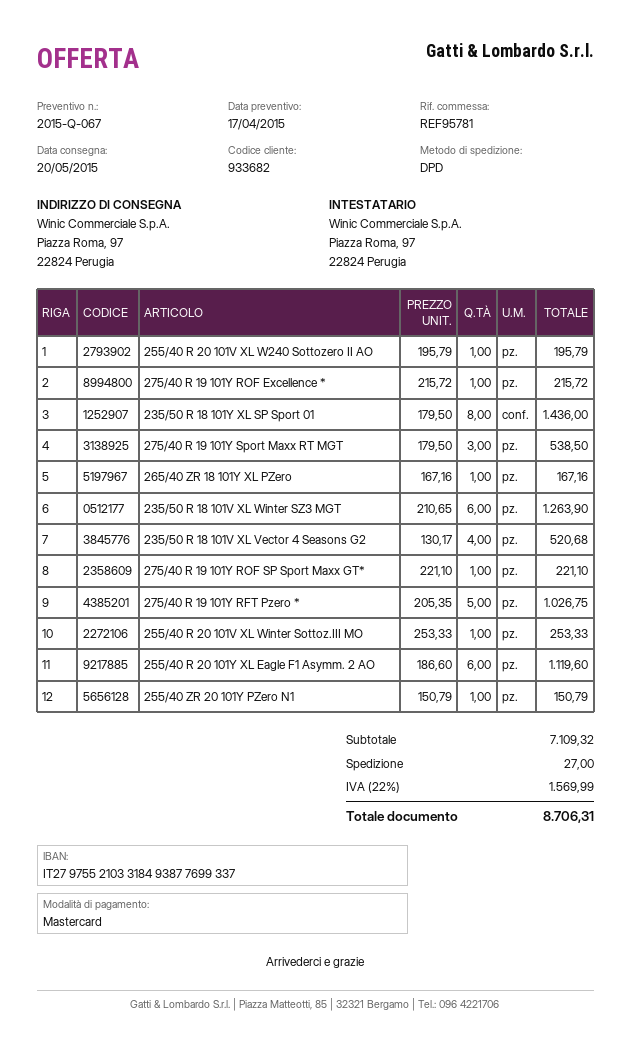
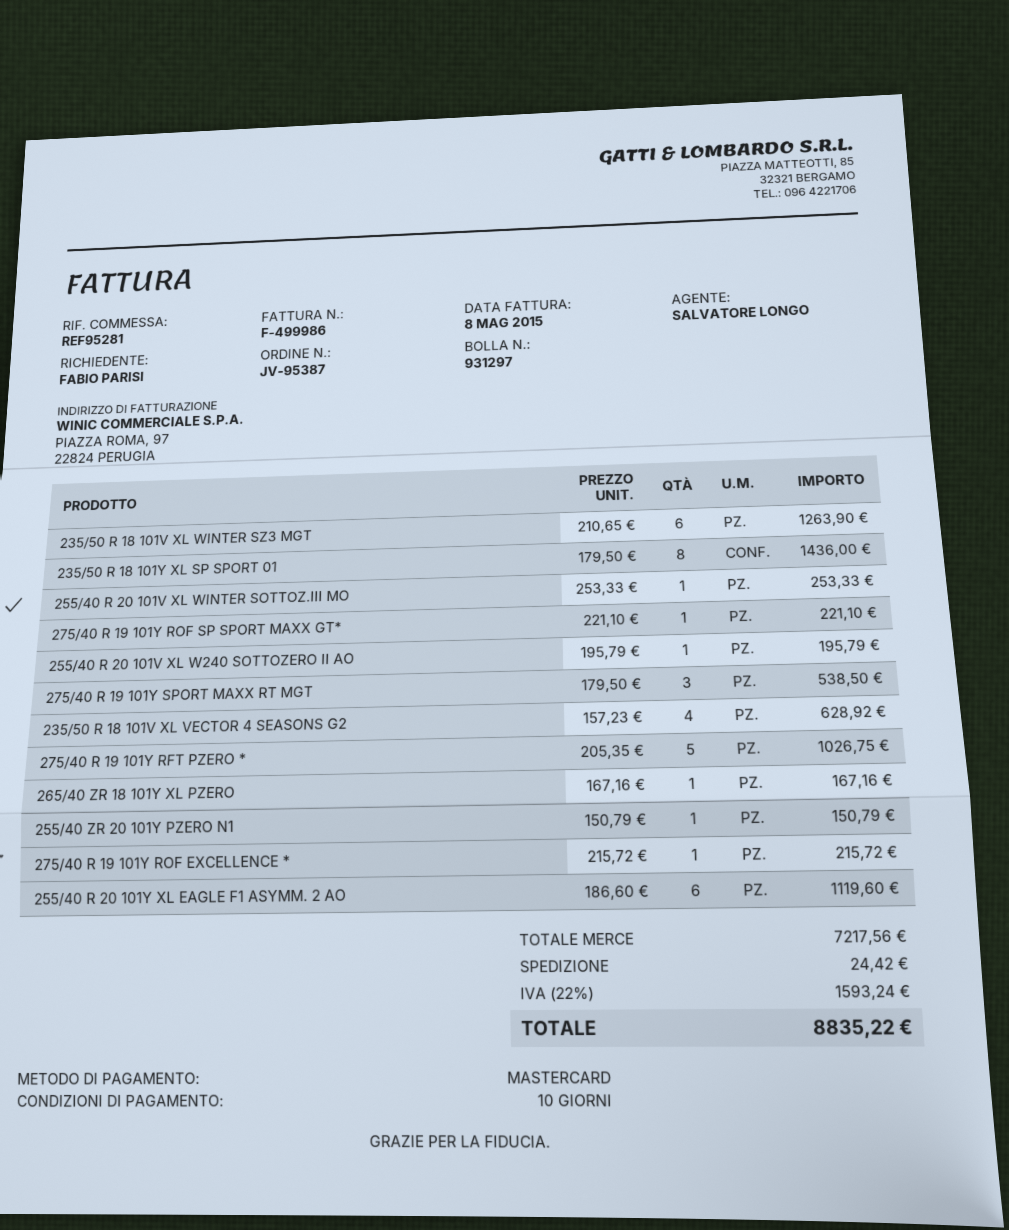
reference: REF95781 -> REF95281
235/50 R 18 101V XL Vector 4 Seasons G2: 4 x 130.17 = 520.68 -> 4 x 157.23 = 628.92
subtotal: 7109.32 -> 7217.56
shipping: 27.00 -> 24.42
tax: 22% = 1569.99 -> 22% = 1593.24
total: 8706.31 -> 8835.22

